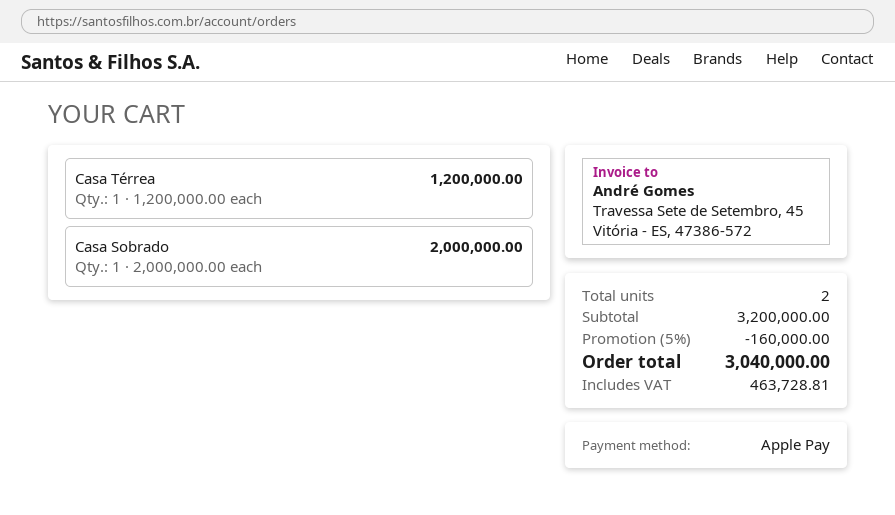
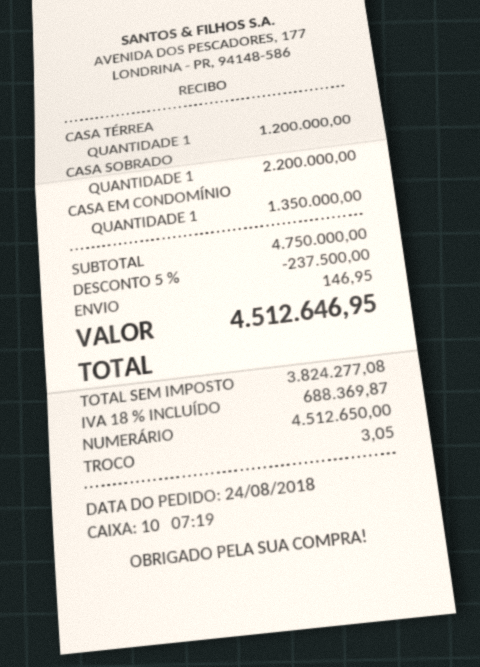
payment method: Apple Pay -> cash
Casa Sobrado: 1 for 2000000.00 -> 1 for 2200000.00
CASA EM CONDOMÍNIO: none -> 1 for 1350000.00
subtotal: 3200000.00 -> 4750000.00
discount: 5% = 160000.00 -> 5% = 237500.00
shipping: none -> 146.95
tax: 463728.81 -> 688369.87
total: 3040000.00 -> 4512646.95

